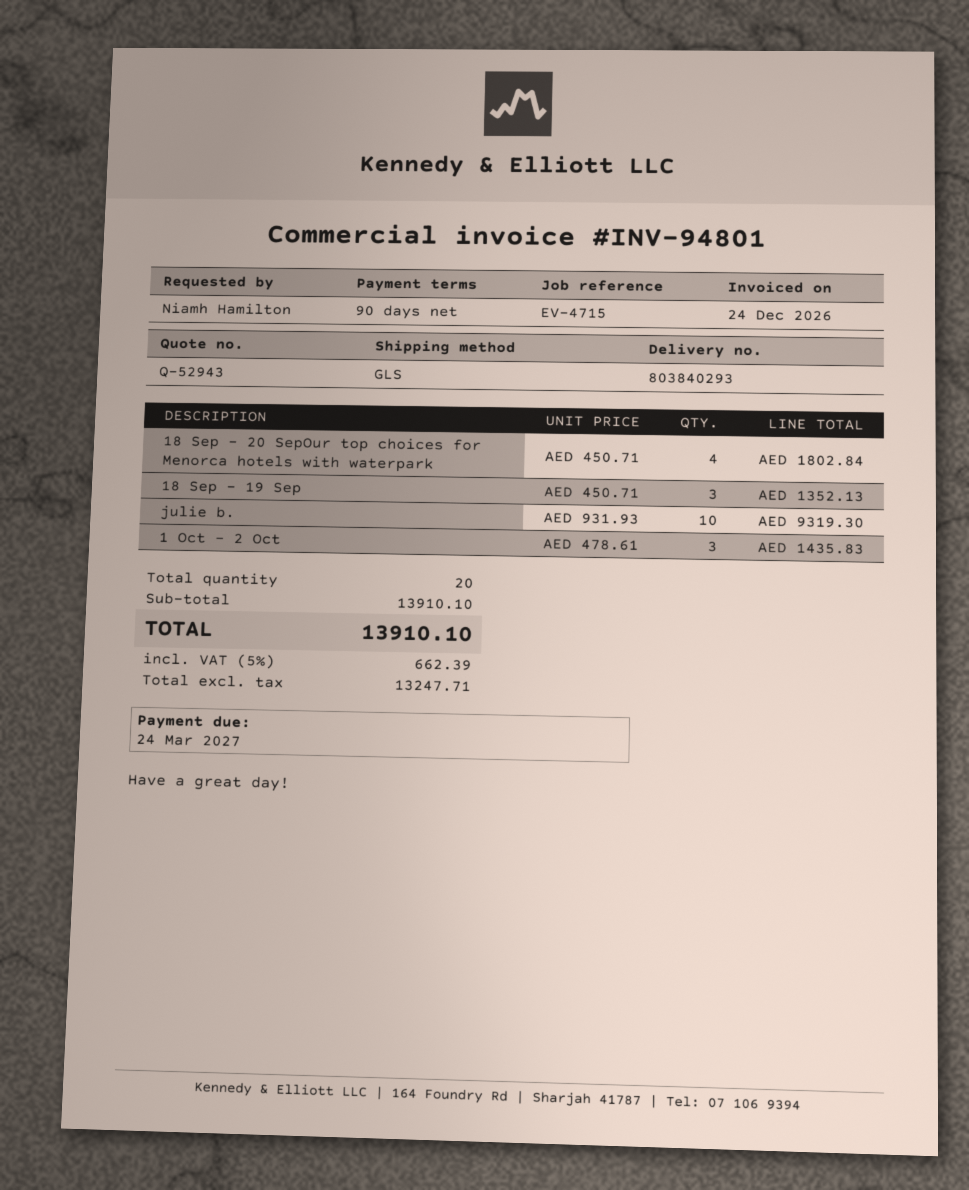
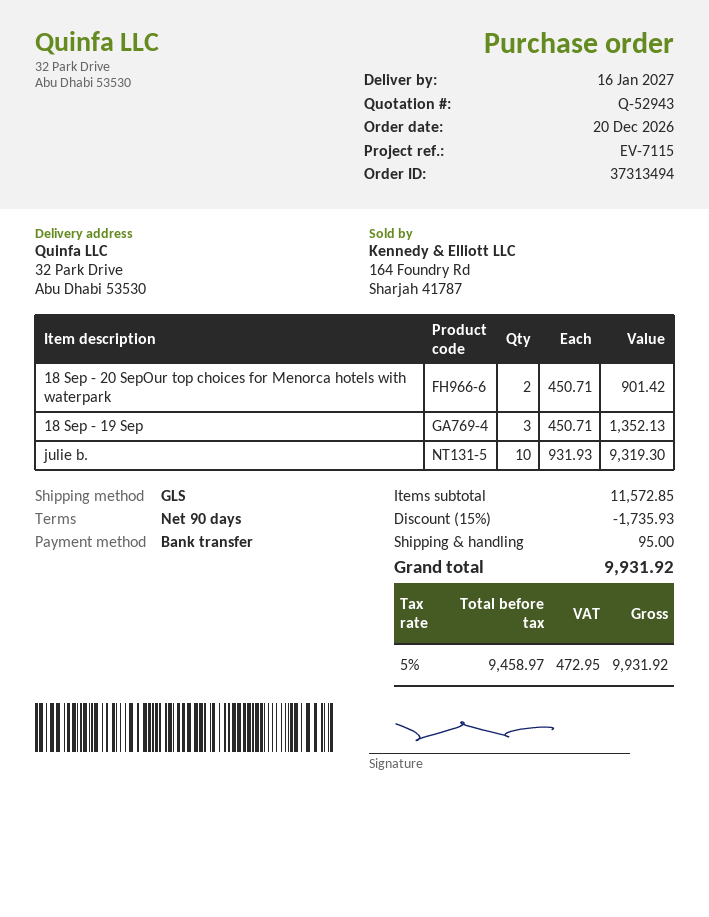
reference: EV-4715 -> EV-7115
18 Sep - 20 SepOur top choices for Menorca hotels with waterpark: 4 x 450.71 = 1802.84 -> 2 x 450.71 = 901.42
1 Oct - 2 Oct: 3 x 478.61 = 1435.83 -> none
subtotal: 13910.10 -> 11572.85
discount: none -> 15% = 1735.93
shipping: none -> 95.00
net: 13247.71 -> 9458.97
tax: 5% = 662.39 -> 5% = 472.95
total: 13910.10 -> 9931.92

